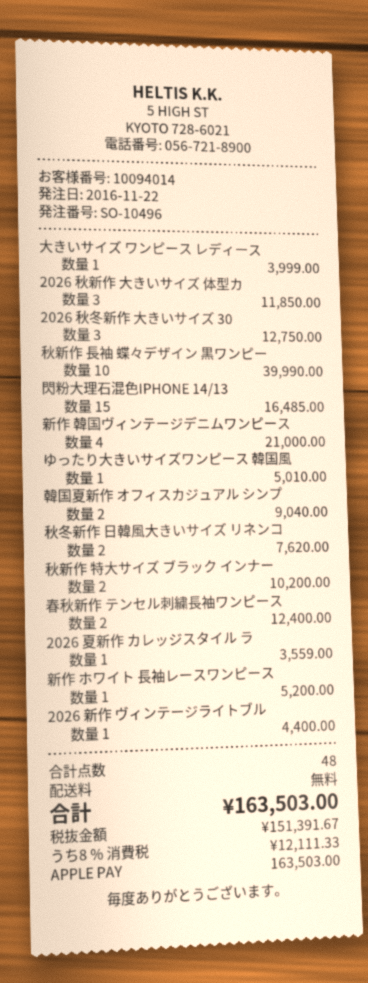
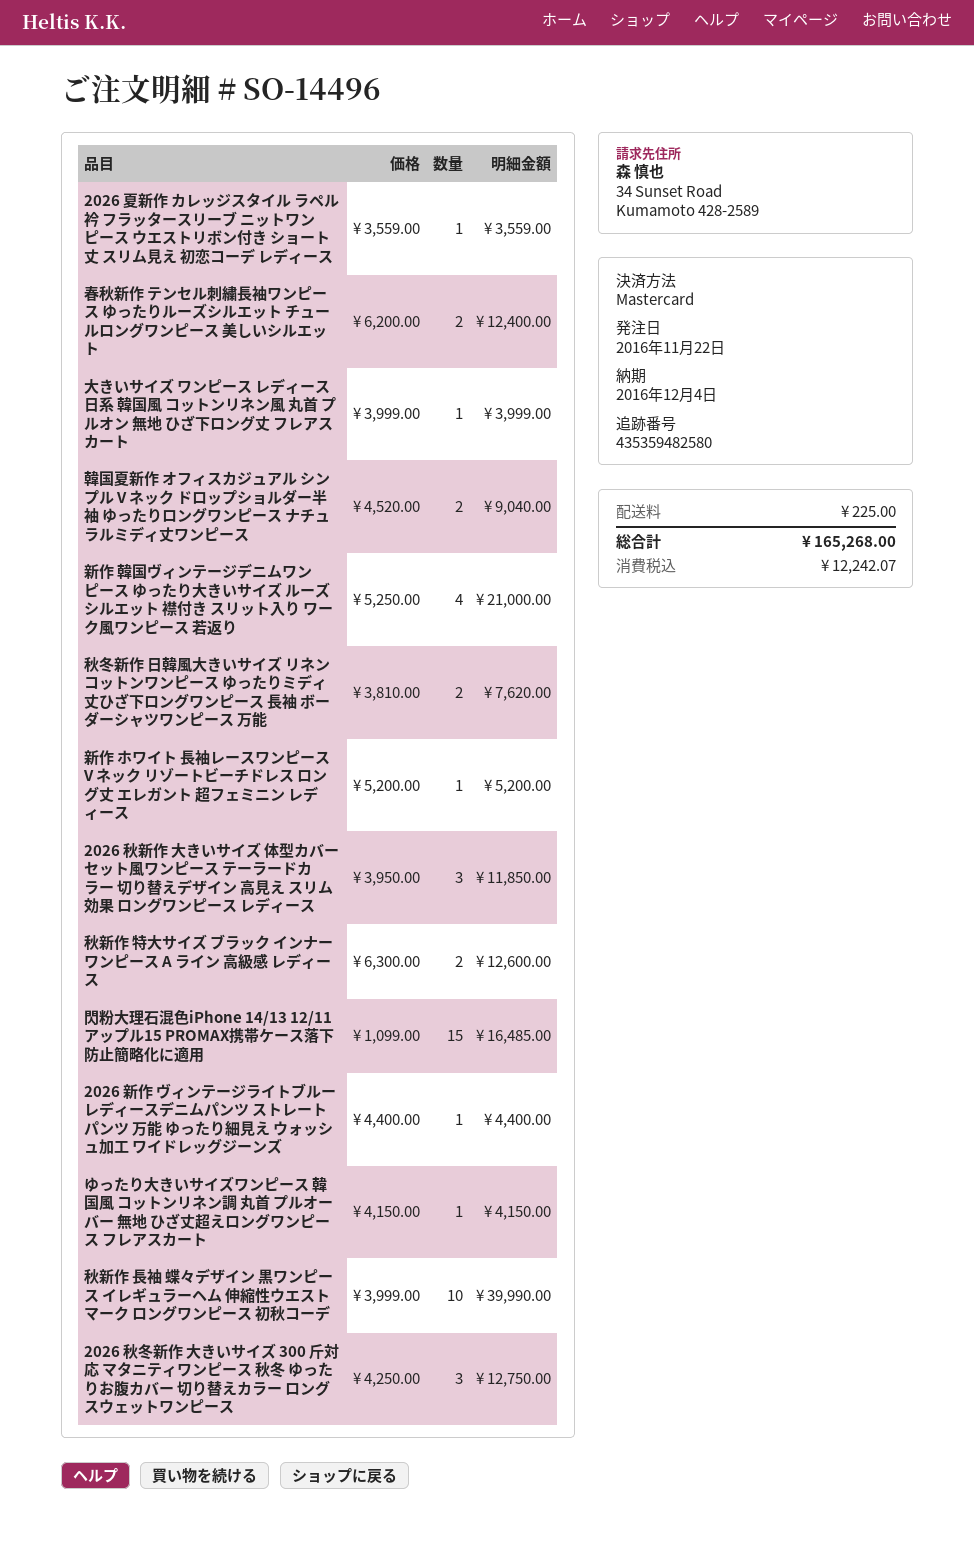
order number: SO-10496 -> SO-14496
payment method: Apple Pay -> Mastercard
ゆったり大きいサイズワンピース 韓国風: 1 for 5010.00 -> 1 for 4150.00
秋新作 特大サイズ ブラック インナー: 2 for 10200.00 -> 2 for 12600.00
shipping: 0.00 -> 225.00
tax: 12111.33 -> 12242.07
total: 163503.00 -> 165268.00

